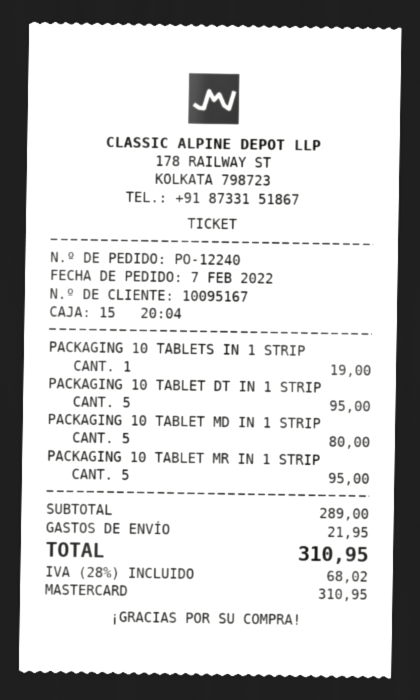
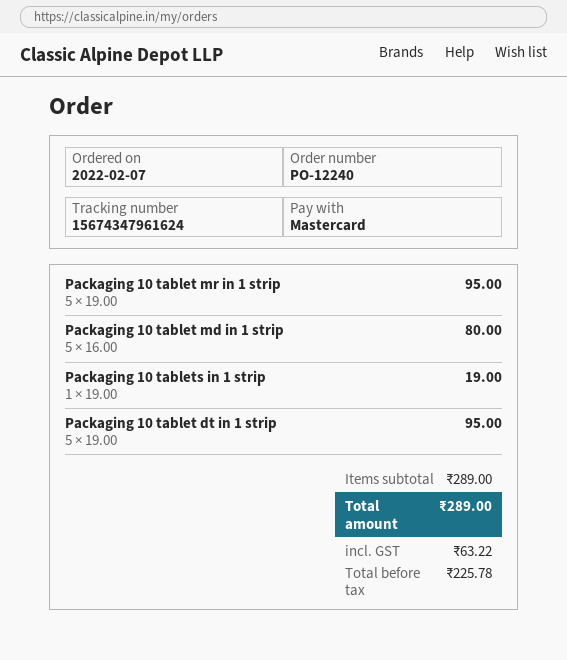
shipping: 21.95 -> none
tax: 68.02 -> 63.22
total: 310.95 -> 289.00

